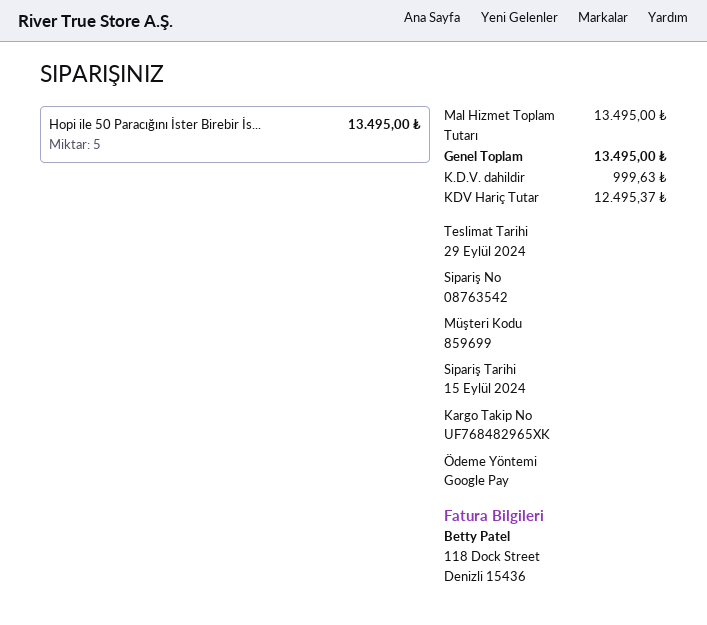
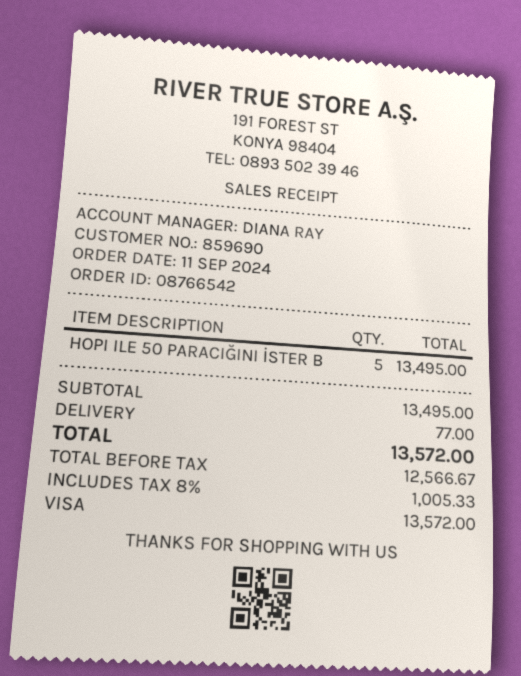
order number: 08763542 -> 08766542
order date: 2024-09-15 -> 2024-09-11
customer number: 859699 -> 859690
payment method: Google Pay -> Visa
shipping: none -> 77.00
net: 12495.37 -> 12566.67
tax: 999.63 -> 1005.33
total: 13495.00 -> 13572.00

